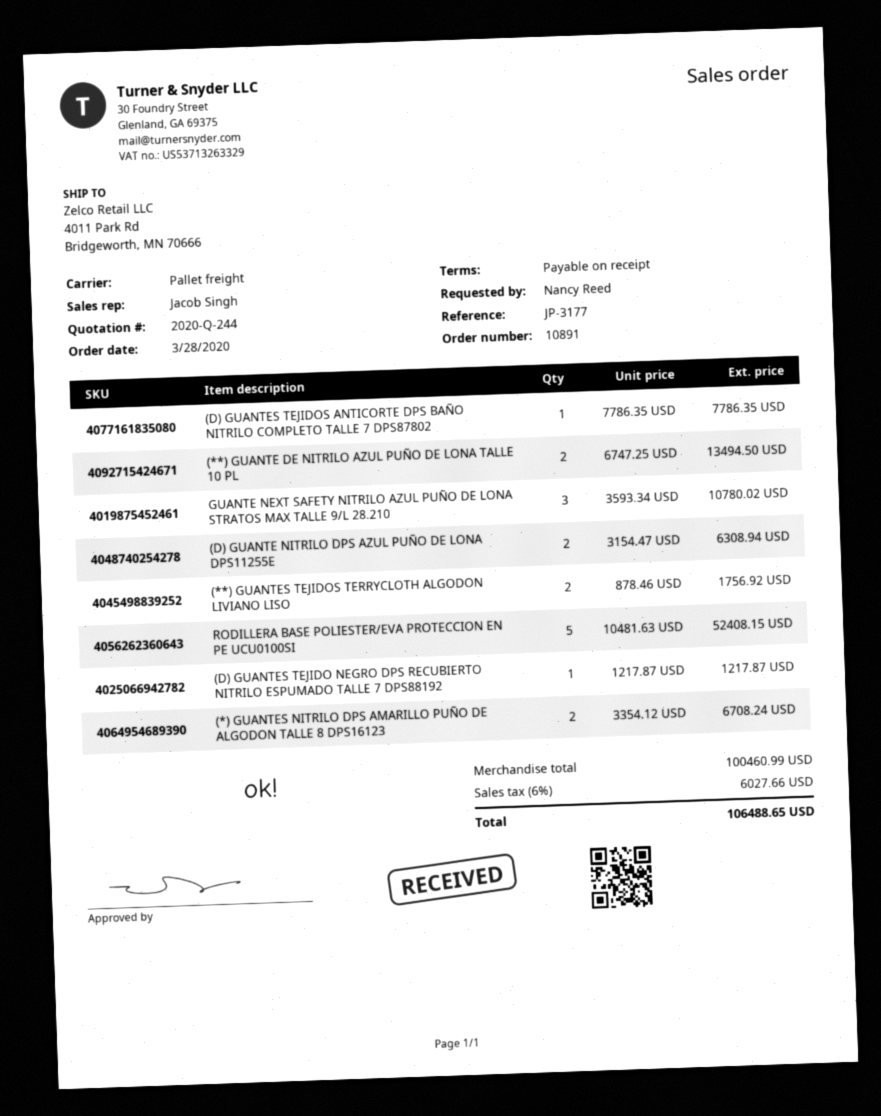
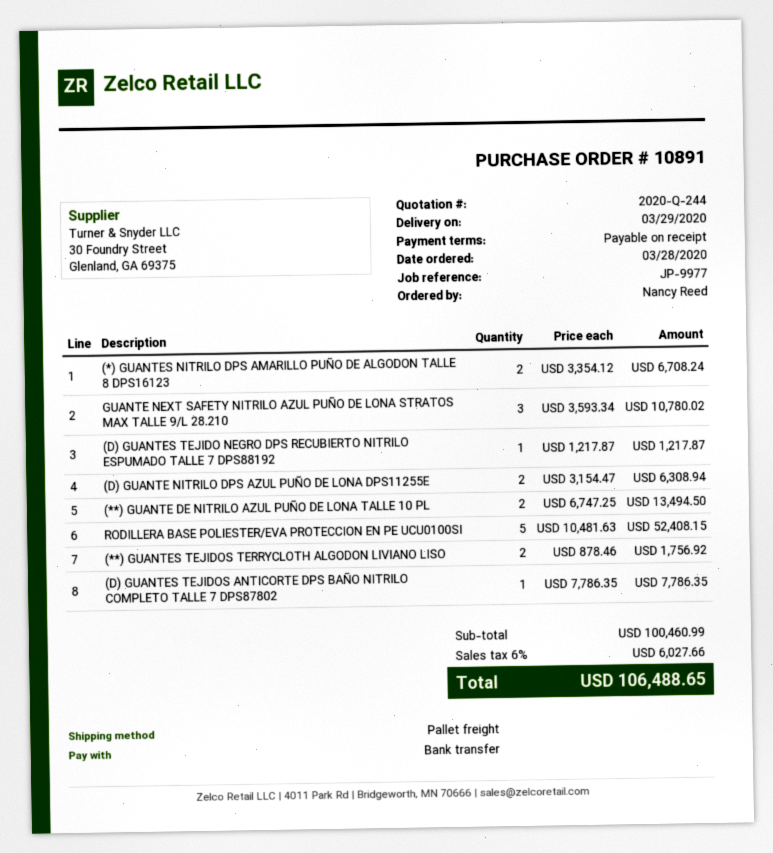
reference: JP-3177 -> JP-9977

